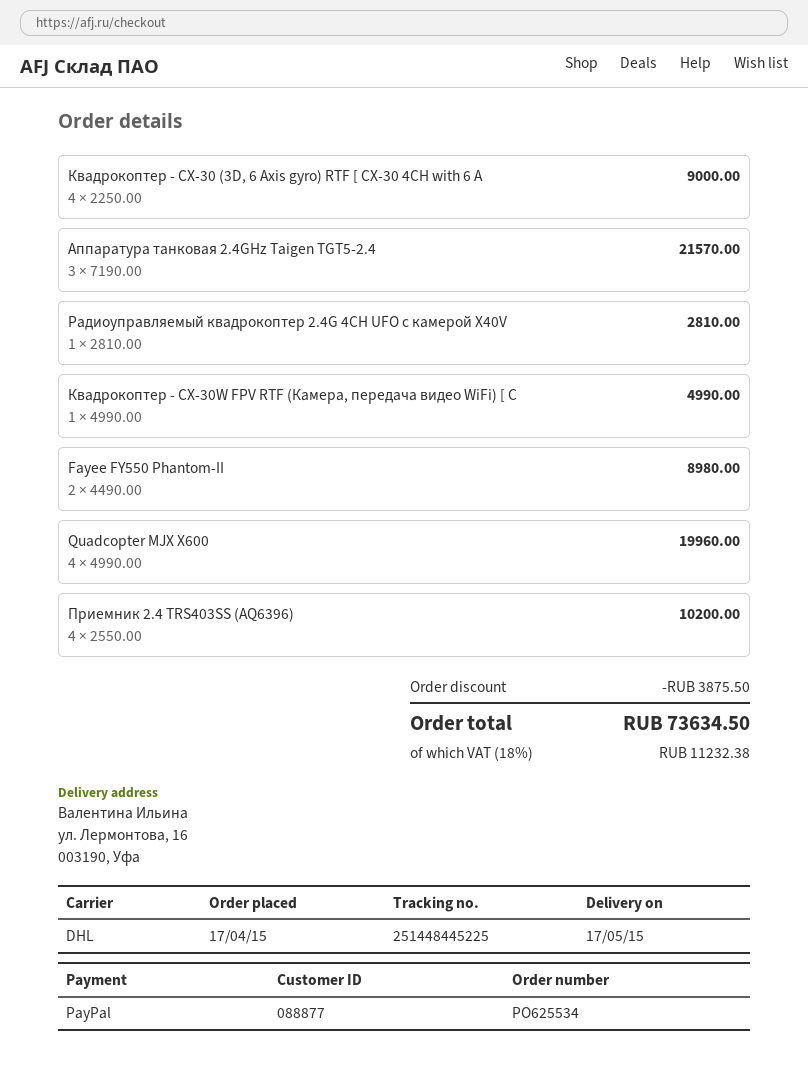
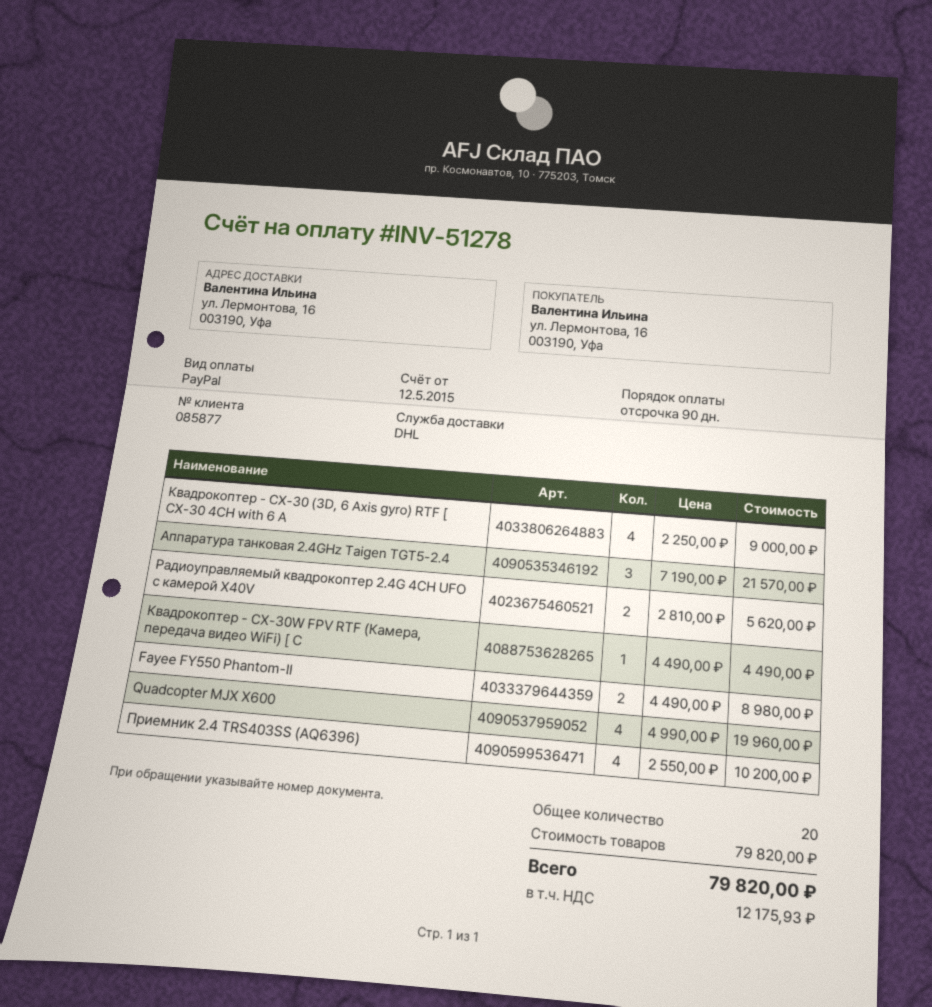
customer number: 088877 -> 085877
Радиоуправляемый квадрокоптер 2.4G 4CH UFO с камерой X40V: 1 x 2810.00 = 2810.00 -> 2 x 2810.00 = 5620.00
Квадрокоптер - CX-30W FPV RTF (Камера, передача видео WiFi) [ C: 1 x 4990.00 = 4990.00 -> 1 x 4490.00 = 4490.00
discount: 3875.50 -> none
tax: 11232.38 -> 12175.93
total: 73634.50 -> 79820.00

